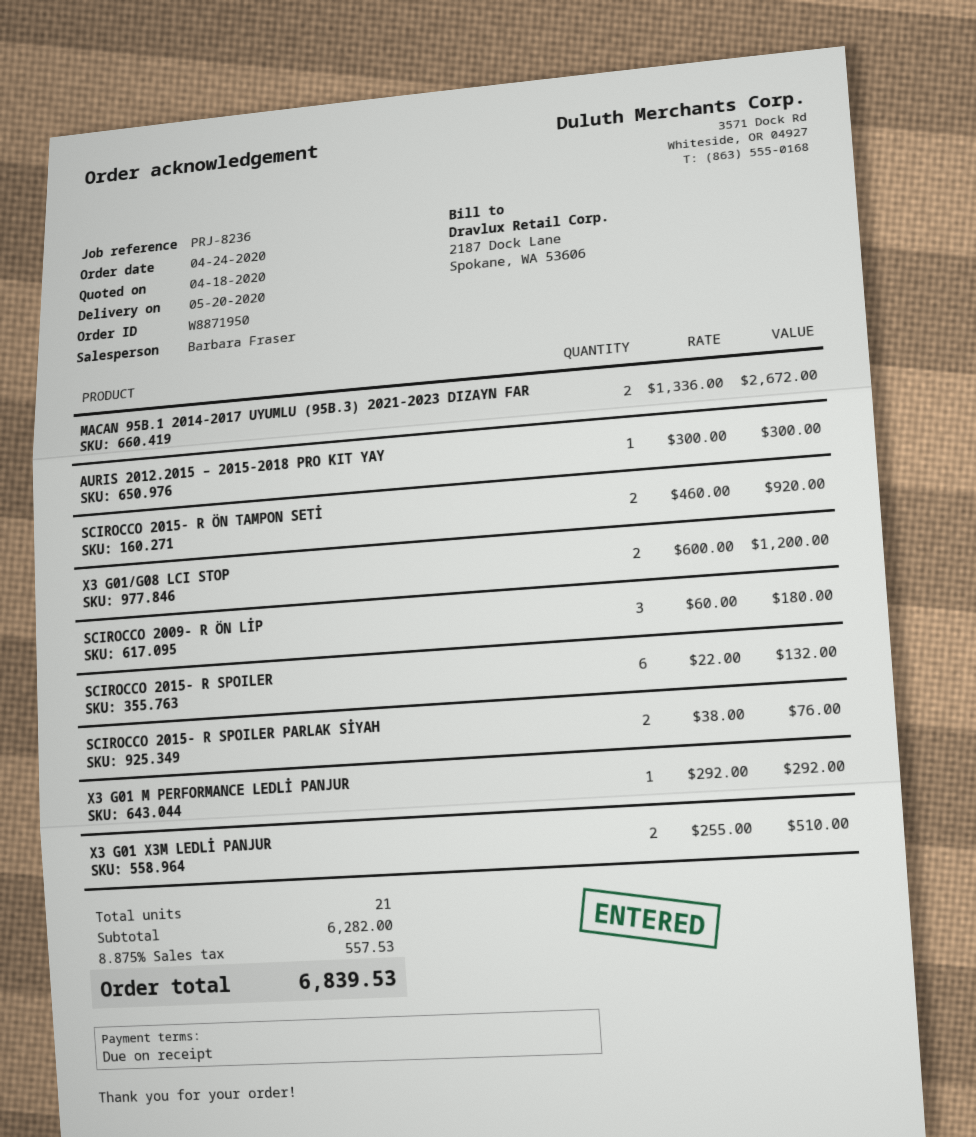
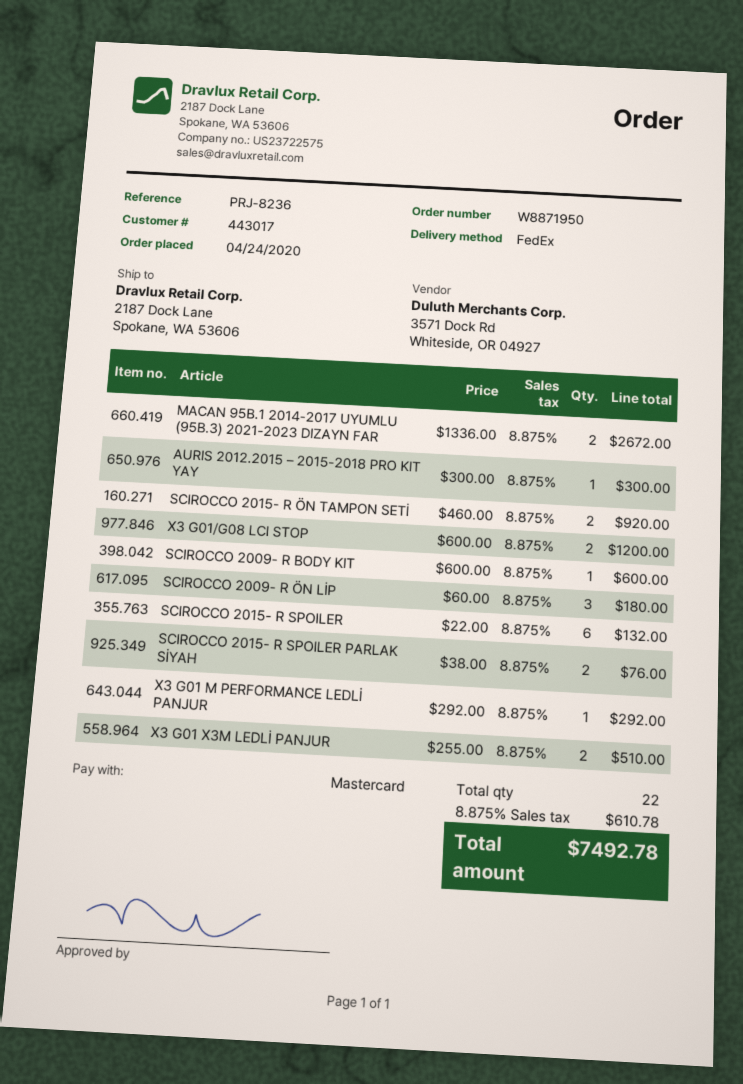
SCIROCCO 2009- R BODY KIT: none -> 1 x 600.00 = 600.00
total quantity: 21 -> 22
tax: 8.875% = 557.53 -> 8.875% = 610.78
total: 6839.53 -> 7492.78

